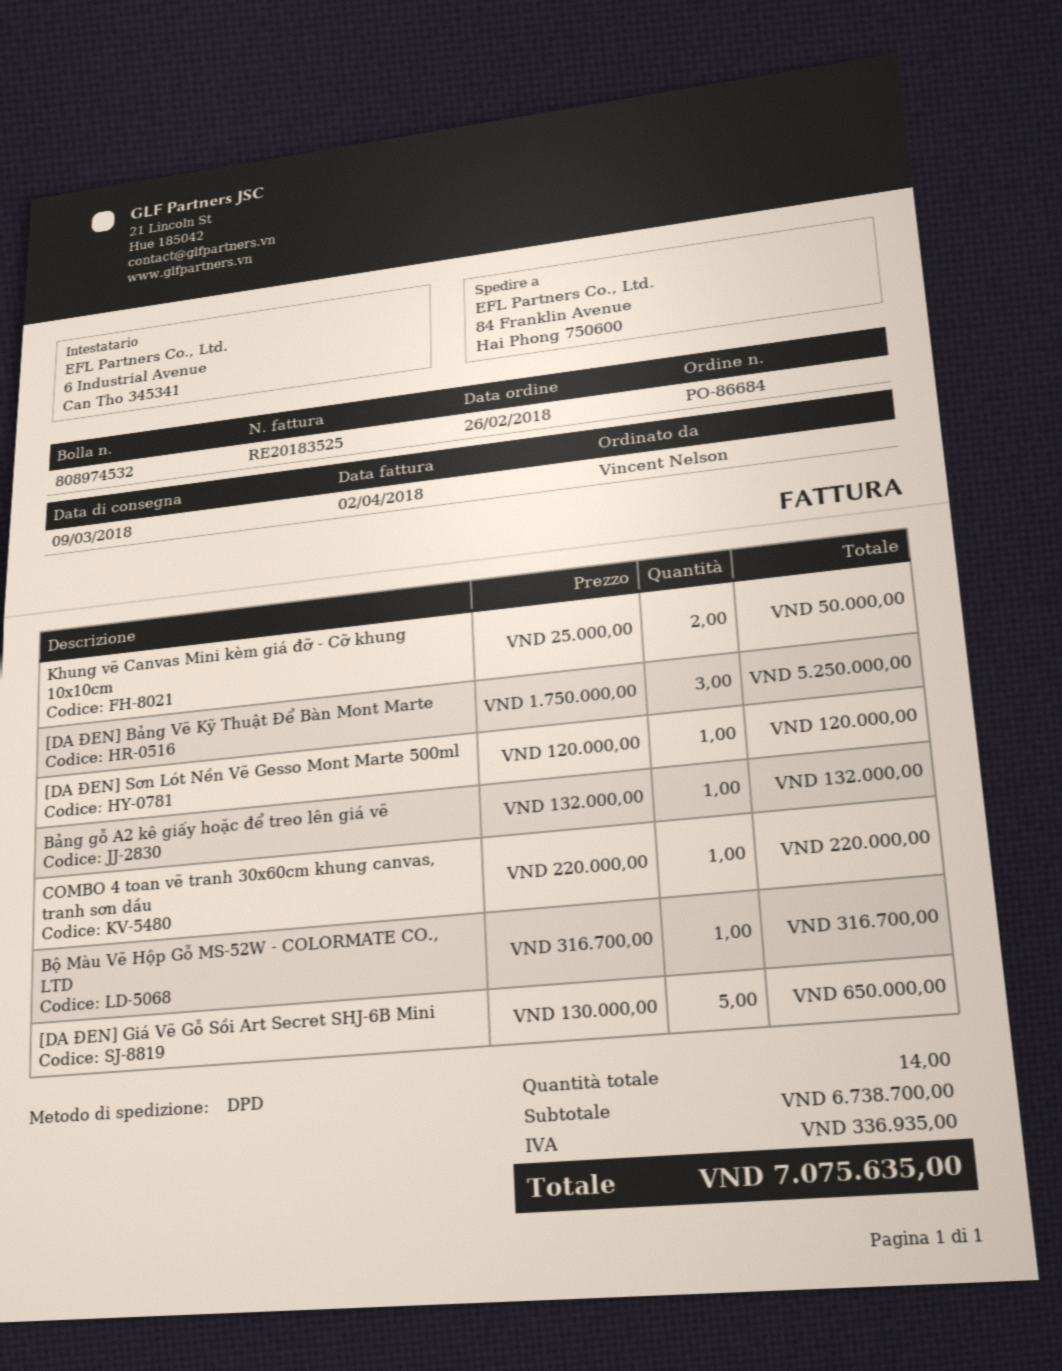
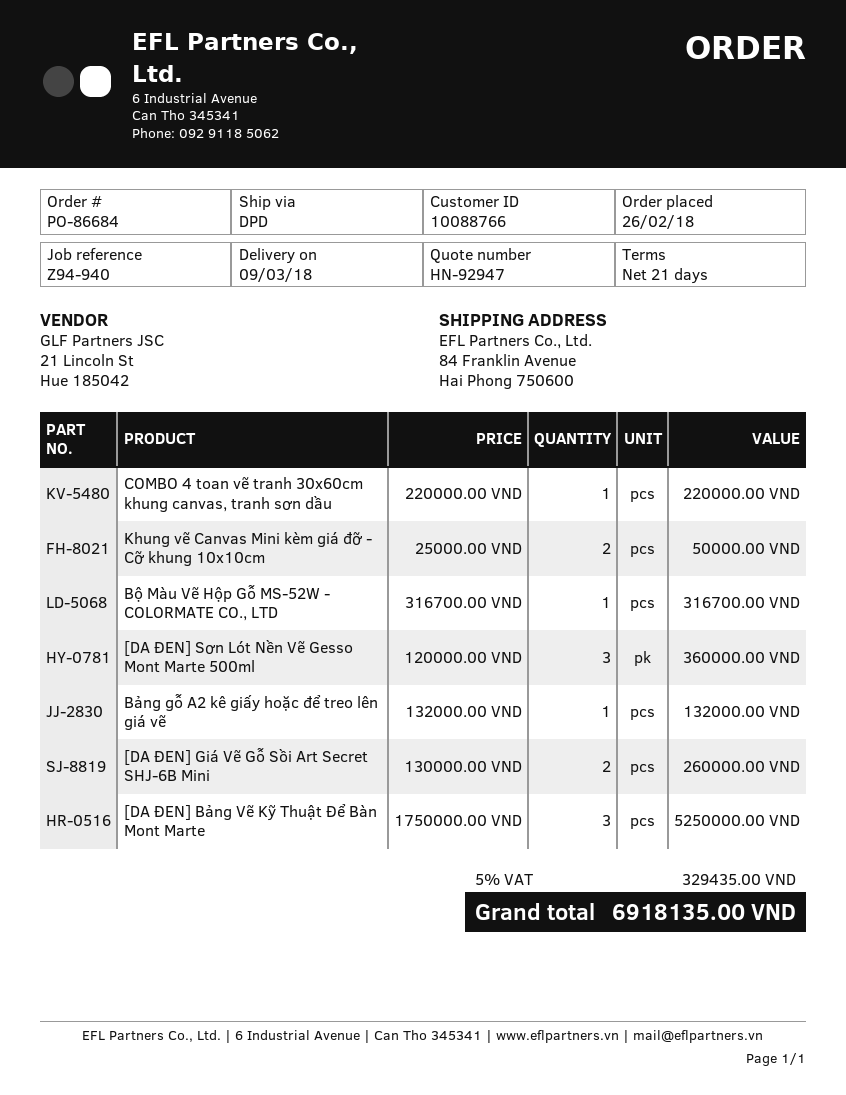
[DA ĐEN] Sơn Lót Nền Vẽ Gesso Mont Marte 500ml: 1 x 120000.00 = 120000.00 -> 3 x 120000.00 = 360000.00
[DA ĐEN] Giá Vẽ Gỗ Sồi Art Secret SHJ-6B Mini: 5 x 130000.00 = 650000.00 -> 2 x 130000.00 = 260000.00
tax: 336935.00 -> 329435.00
total: 7075635.00 -> 6918135.00

